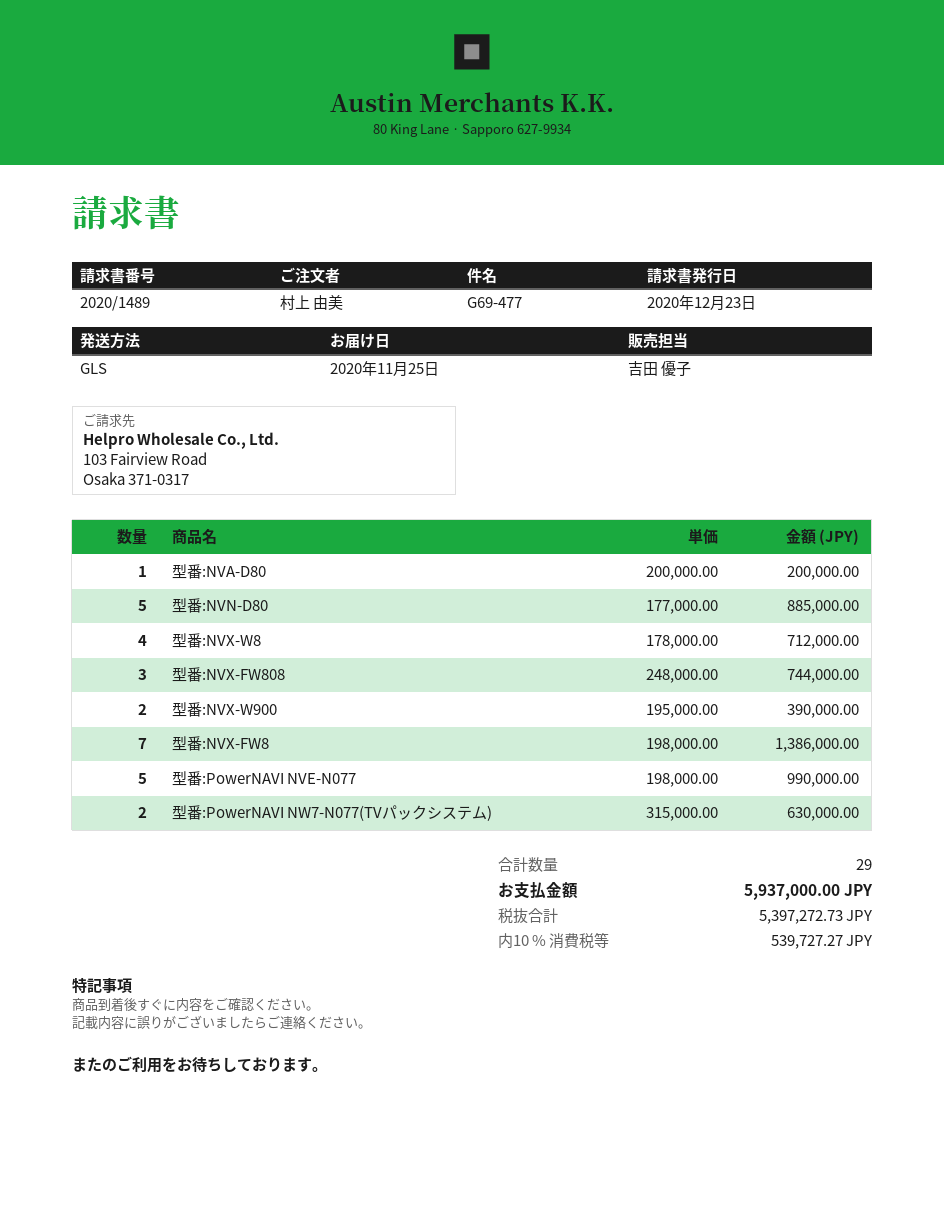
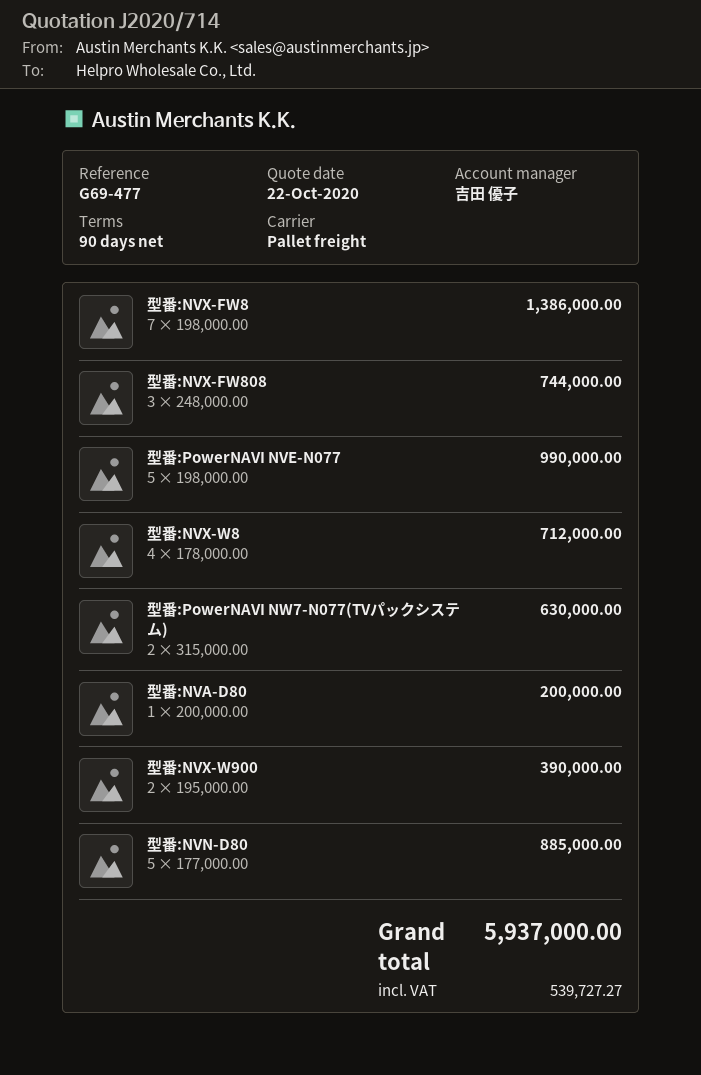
shipping method: GLS -> pallet freight

